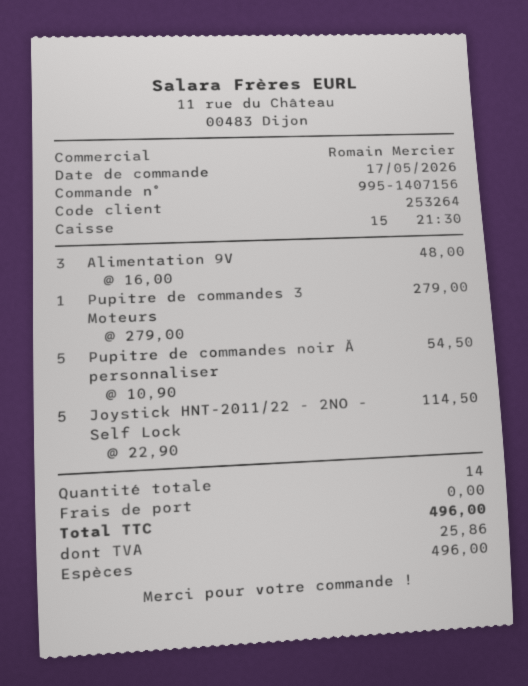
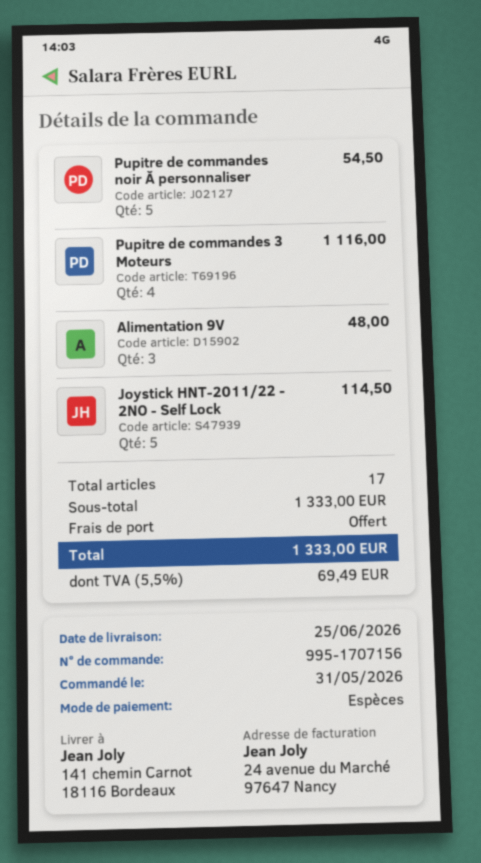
order number: 995-1407156 -> 995-1707156
order date: 2026-05-17 -> 2026-05-31
Pupitre de commandes 3 Moteurs: 1 for 279.00 -> 4 for 1116.00
total quantity: 14 -> 17
tax: 25.86 -> 69.49
total: 496.00 -> 1333.00

